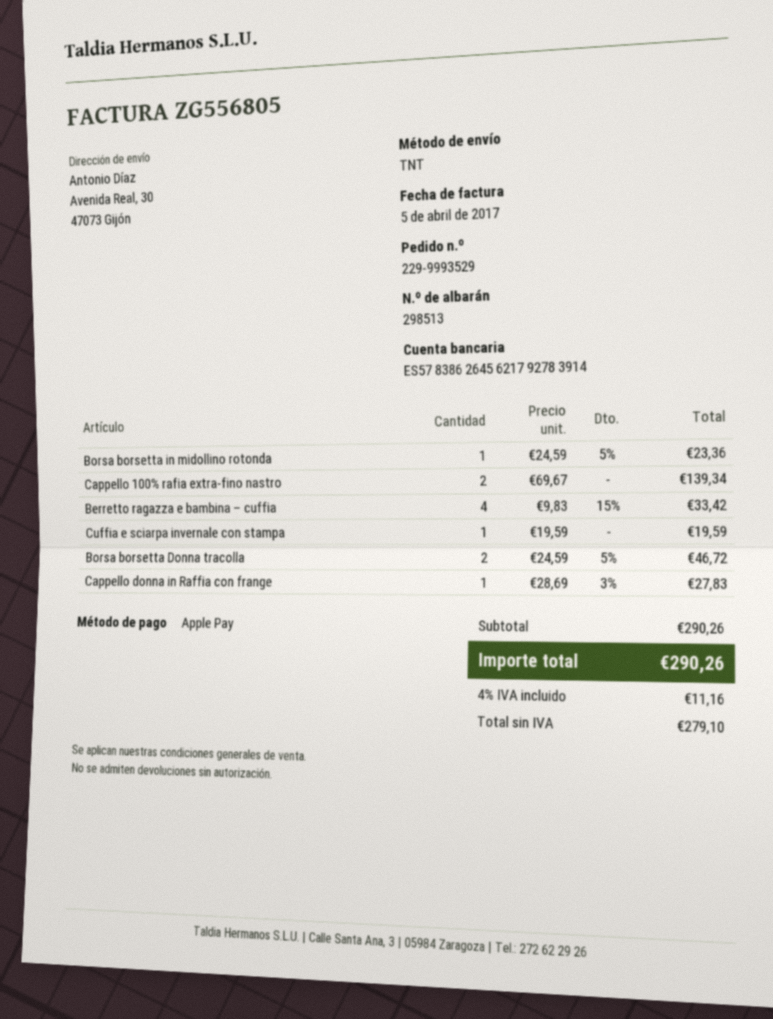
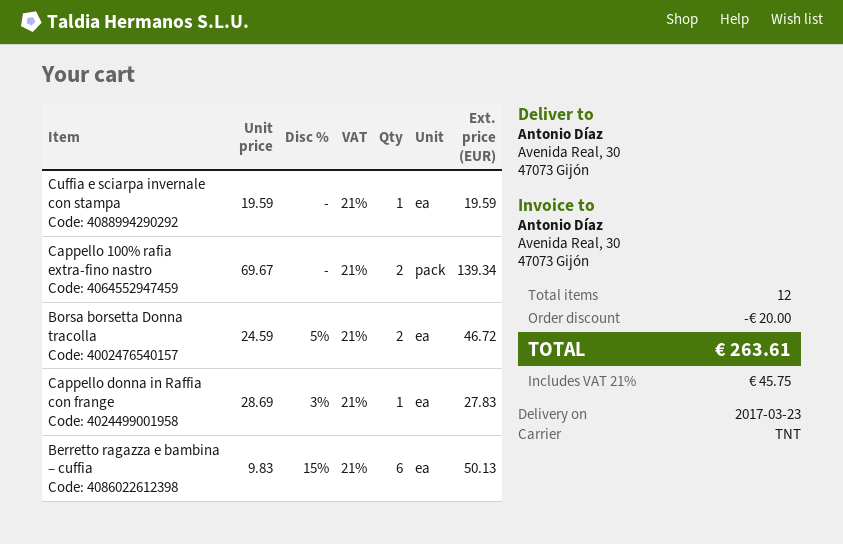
Borsa borsetta in midollino rotonda: 1 x 24.59 - 5% = 23.36 -> none
Berretto ragazza e bambina – cuffia: 4 x 9.83 - 15% = 33.42 -> 6 x 9.83 - 15% = 50.13
discount: none -> 20.00
tax: 4% = 11.16 -> 21% = 45.75
total: 290.26 -> 263.61

